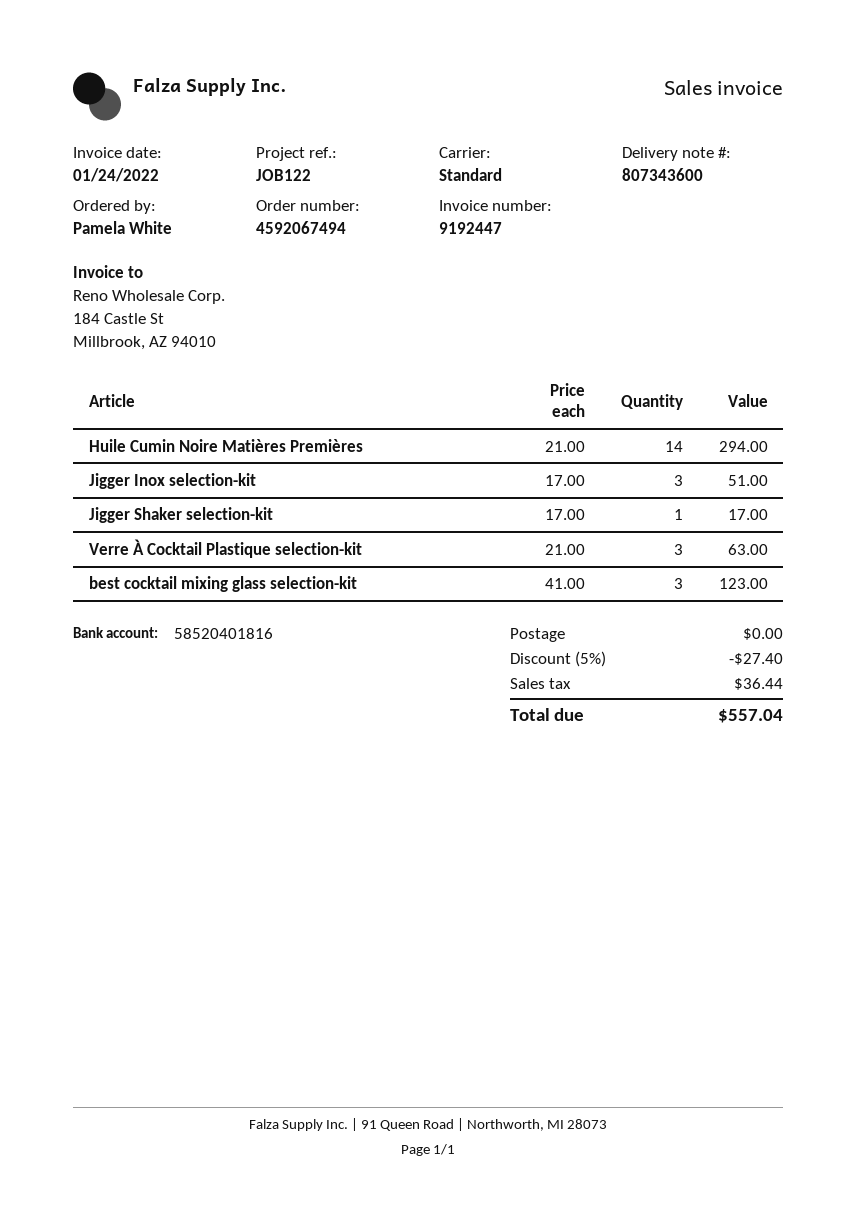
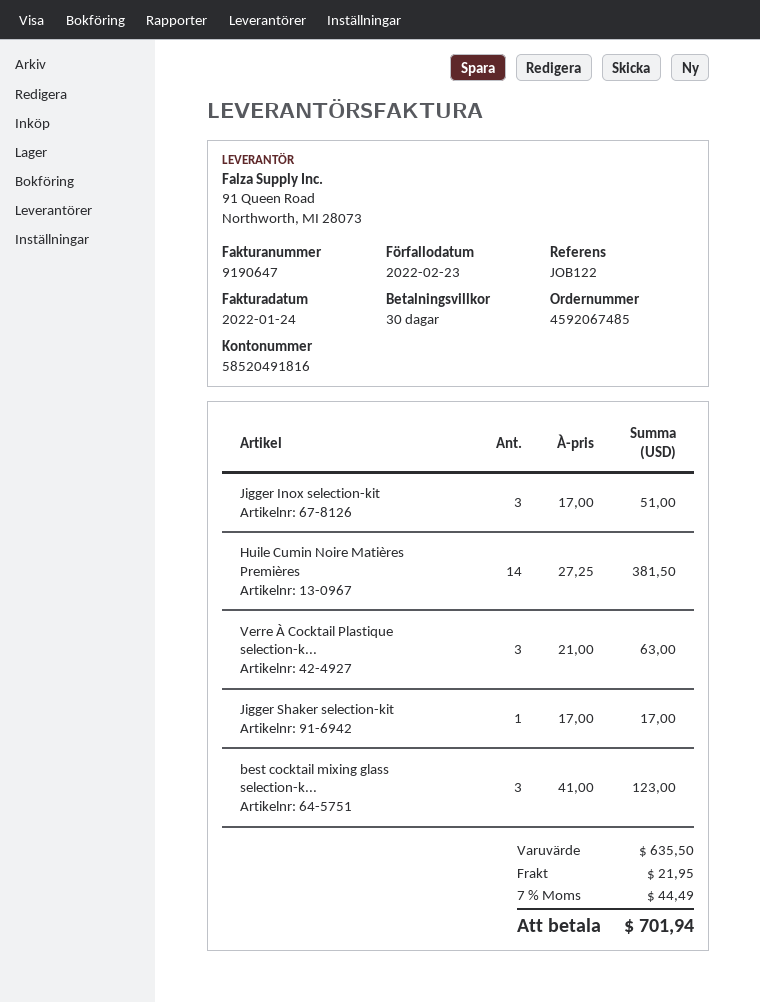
order number: 4592067494 -> 4592067485
invoice number: 9192447 -> 9190647
bank account: 58520401816 -> 58520491816
Huile Cumin Noire Matières Premières: 14 x 21.00 = 294.00 -> 14 x 27.25 = 381.50
discount: 5% = 27.40 -> none
shipping: 0.00 -> 21.95
tax: 36.44 -> 44.49
total: 557.04 -> 701.94

